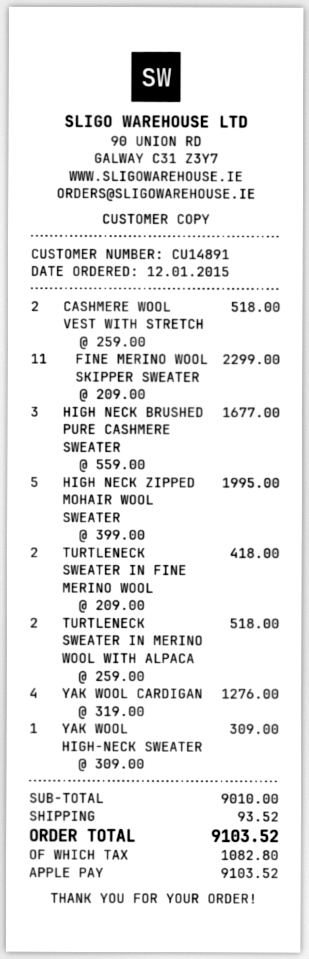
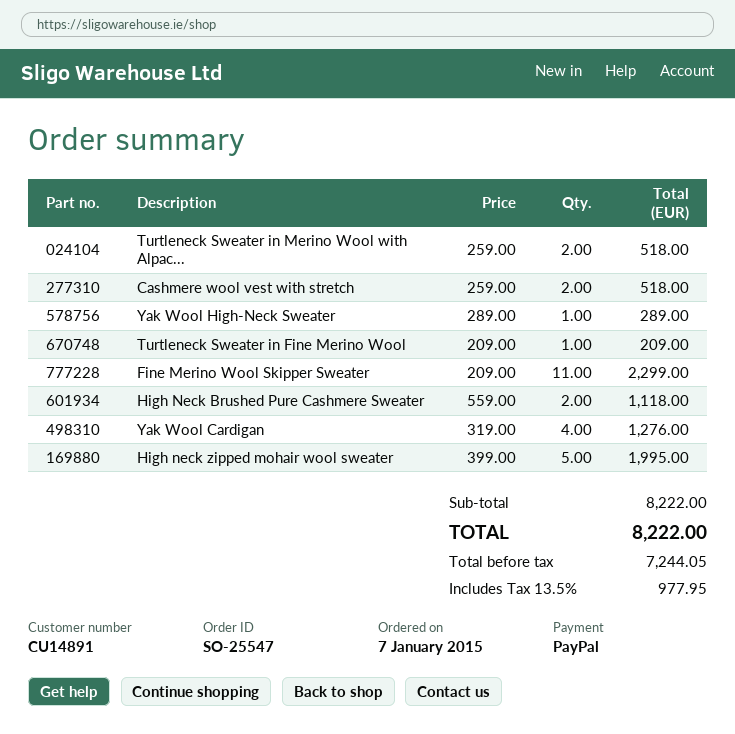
order date: 2015-01-12 -> 2015-01-07
payment method: Apple Pay -> PayPal
HIGH NECK BRUSHED PURE CASHMERE SWEATER: 3 x 559.00 = 1677.00 -> 2 x 559.00 = 1118.00
TURTLENECK SWEATER IN FINE MERINO WOOL: 2 x 209.00 = 418.00 -> 1 x 209.00 = 209.00
YAK WOOL HIGH-NECK SWEATER: 1 x 309.00 = 309.00 -> 1 x 289.00 = 289.00
subtotal: 9010.00 -> 8222.00
shipping: 93.52 -> none
tax: 1082.80 -> 977.95
total: 9103.52 -> 8222.00

